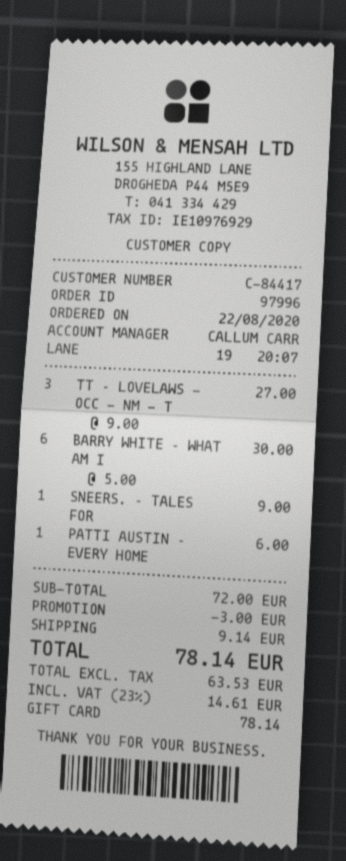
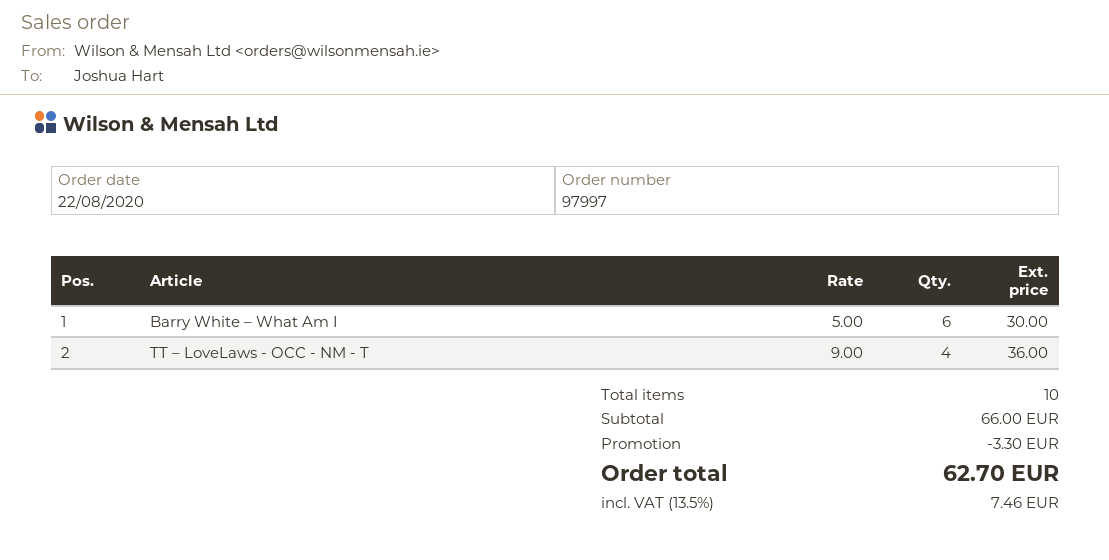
order number: 97996 -> 97997
TT – LOVELAWS - OCC - NM - T: 3 x 9.00 = 27.00 -> 4 x 9.00 = 36.00
SNEERS. – TALES FOR: 1 x 9.00 = 9.00 -> none
PATTI AUSTIN – EVERY HOME: 1 x 6.00 = 6.00 -> none
subtotal: 72.00 -> 66.00
discount: 3.00 -> 3.30
shipping: 9.14 -> none
tax: 23% = 14.61 -> 13.5% = 7.46
total: 78.14 -> 62.70

